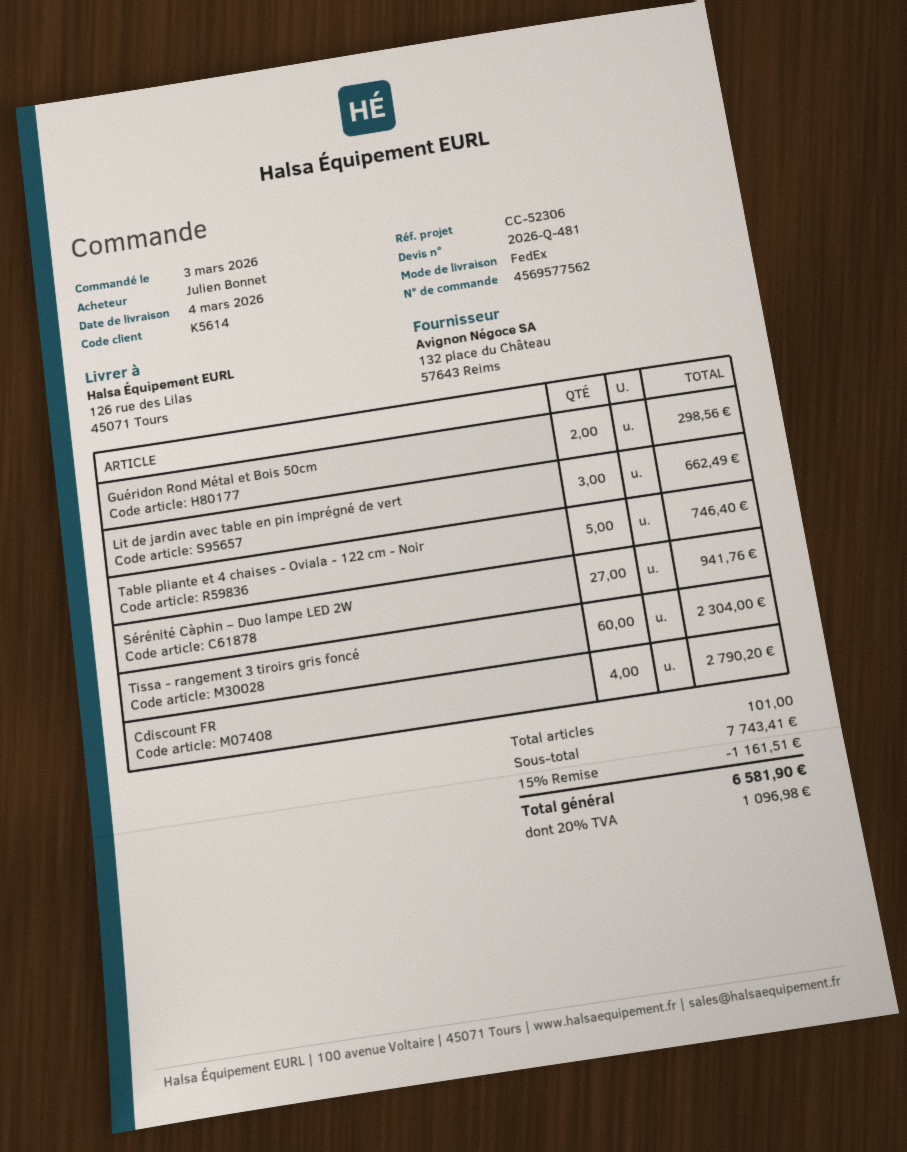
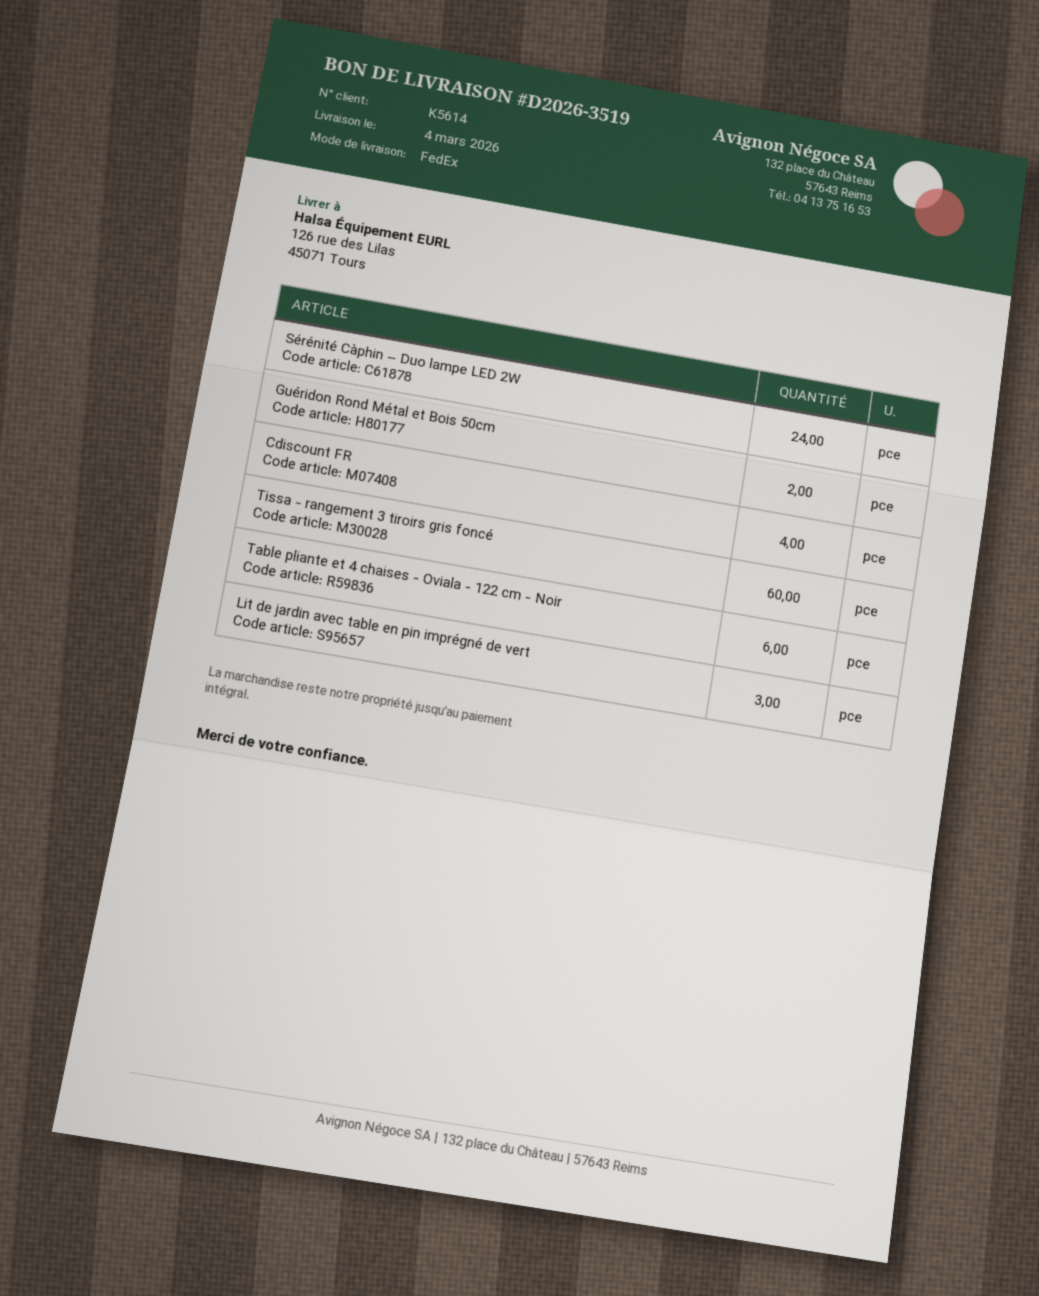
Table pliante et 4 chaises - Oviala - 122 cm - Noir: 5 -> 6
Sérénité Càphin – Duo lampe LED 2W: 27 -> 24

